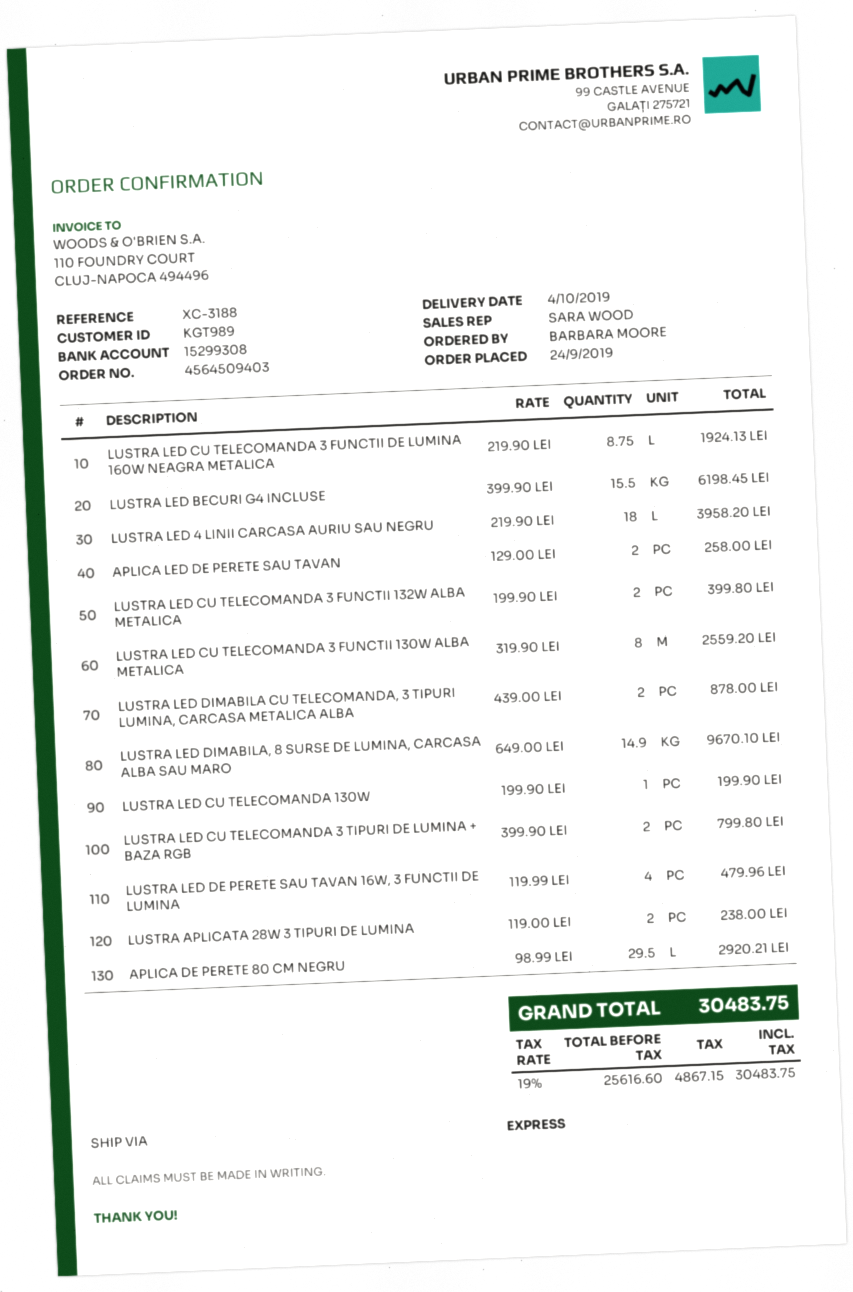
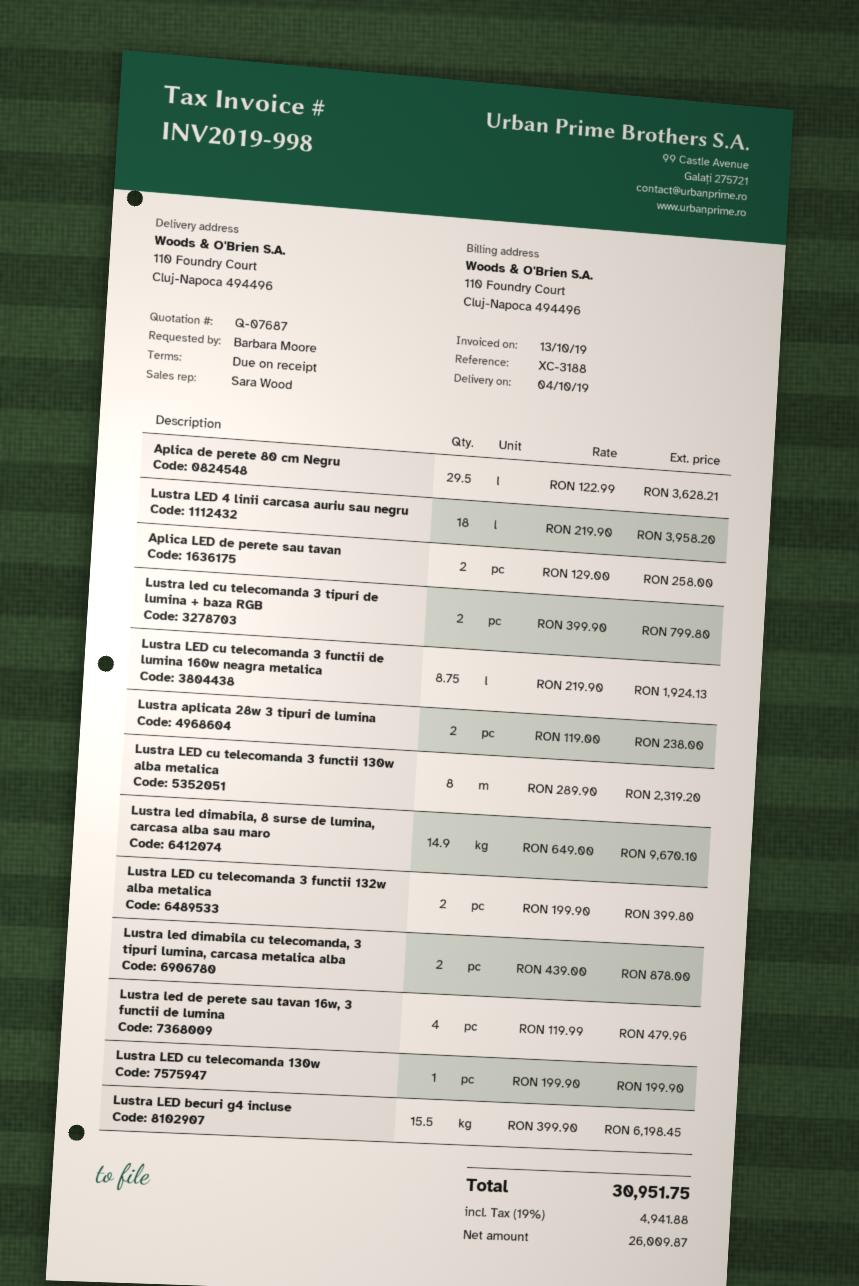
LUSTRA LED CU TELECOMANDA 3 FUNCTII 130W ALBA METALICA: 8 x 319.90 = 2559.20 -> 8 x 289.90 = 2319.20
APLICA DE PERETE 80 CM NEGRU: 29.5 x 98.99 = 2920.21 -> 29.5 x 122.99 = 3628.21
net: 25616.60 -> 26009.87
tax: 19% = 4867.15 -> 19% = 4941.88
total: 30483.75 -> 30951.75

